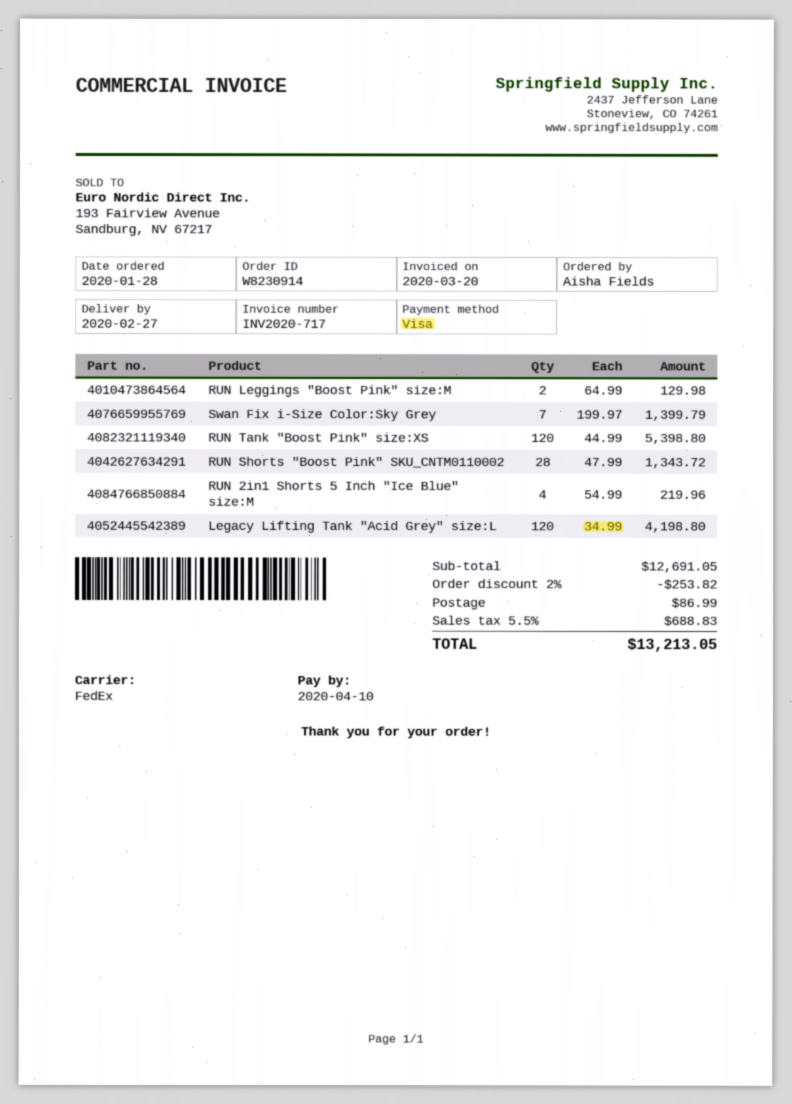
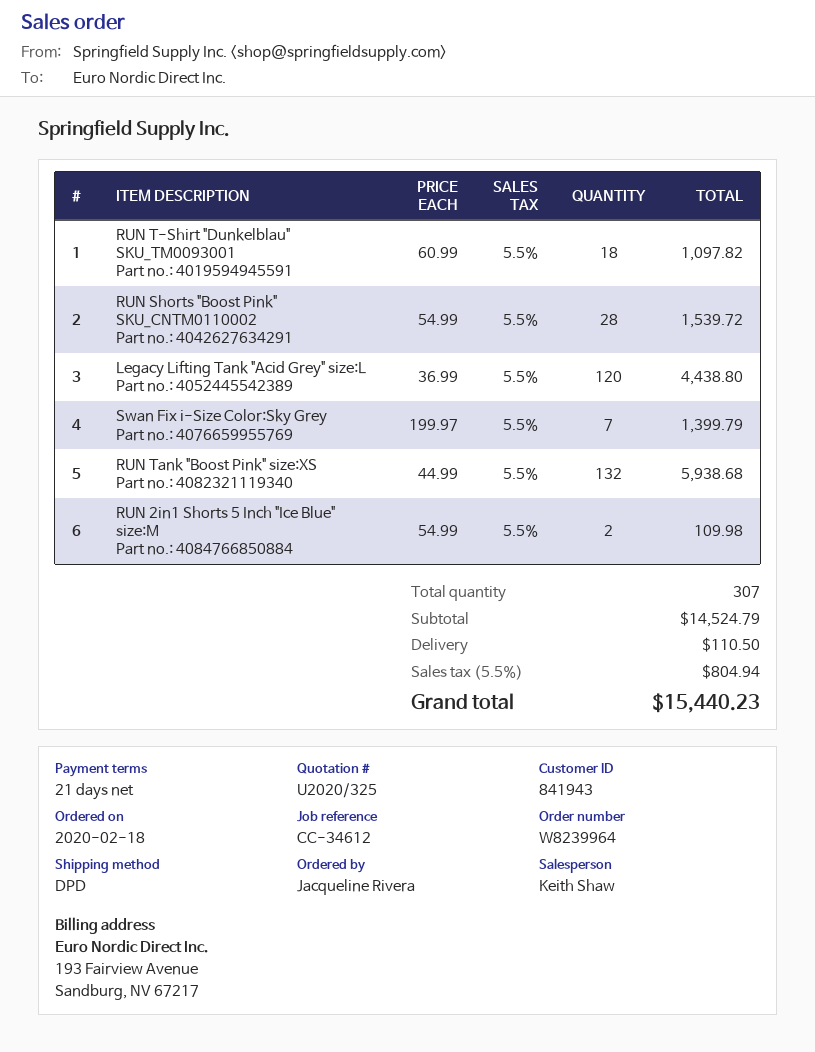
order number: W8230914 -> W8239964
order date: 2020-01-28 -> 2020-02-18
ordered by: Aisha Fields -> Jacqueline Rivera
shipping method: FedEx -> DPD
RUN Leggings "Boost Pink" size:M: 2 x 64.99 = 129.98 -> none
RUN Tank "Boost Pink" size:XS: 120 x 44.99 = 5398.80 -> 132 x 44.99 = 5938.68
RUN Shorts "Boost Pink" SKU_CNTM0110002: 28 x 47.99 = 1343.72 -> 28 x 54.99 = 1539.72
RUN 2in1 Shorts 5 Inch "Ice Blue" size:M: 4 x 54.99 = 219.96 -> 2 x 54.99 = 109.98
Legacy Lifting Tank "Acid Grey" size:L: 120 x 34.99 = 4198.80 -> 120 x 36.99 = 4438.80
RUN T-Shirt "Dunkelblau" SKU_TM0093001: none -> 18 x 60.99 = 1097.82
subtotal: 12691.05 -> 14524.79
discount: 2% = 253.82 -> none
shipping: 86.99 -> 110.50
tax: 5.5% = 688.83 -> 5.5% = 804.94
total: 13213.05 -> 15440.23

